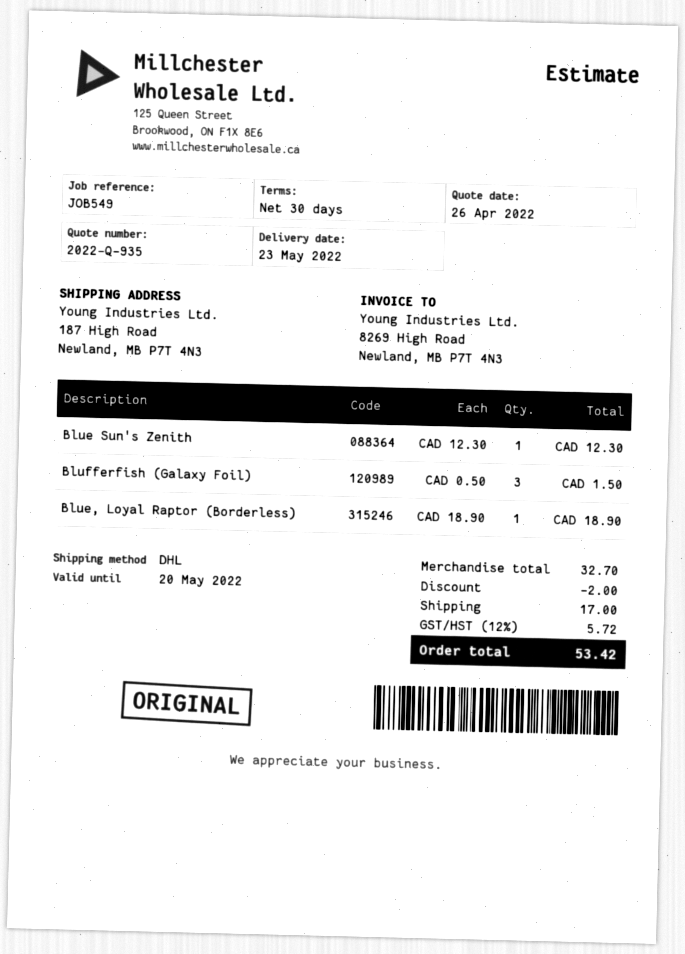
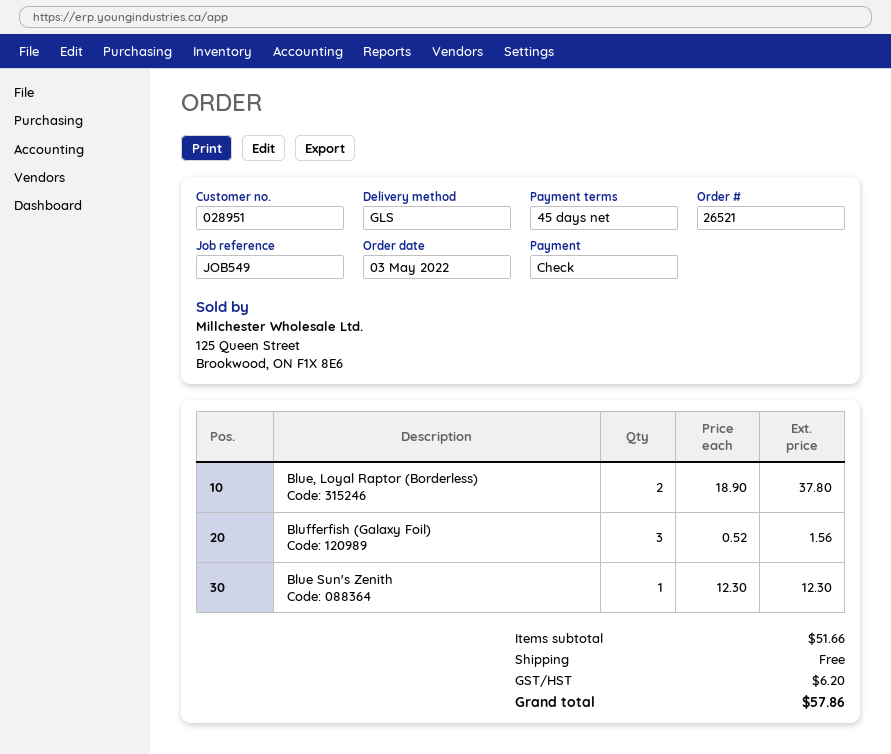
payment terms: 30 days -> 45 days
shipping method: DHL -> GLS
Blufferfish (Galaxy Foil): 3 x 0.50 = 1.50 -> 3 x 0.52 = 1.56
Blue, Loyal Raptor (Borderless): 1 x 18.90 = 18.90 -> 2 x 18.90 = 37.80
subtotal: 32.70 -> 51.66
discount: 2.00 -> none
shipping: 17.00 -> 0.00
tax: 5.72 -> 6.20
total: 53.42 -> 57.86

